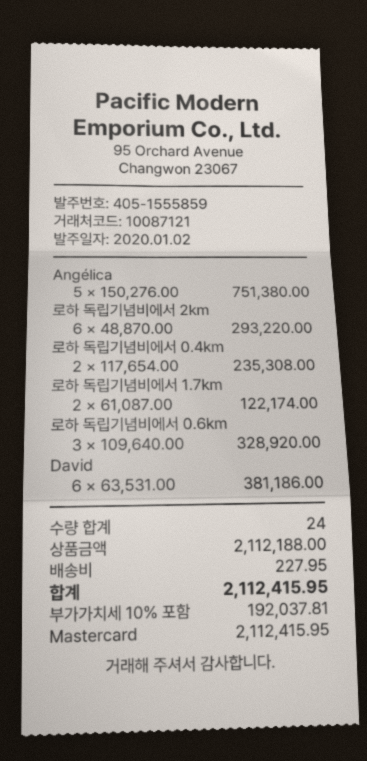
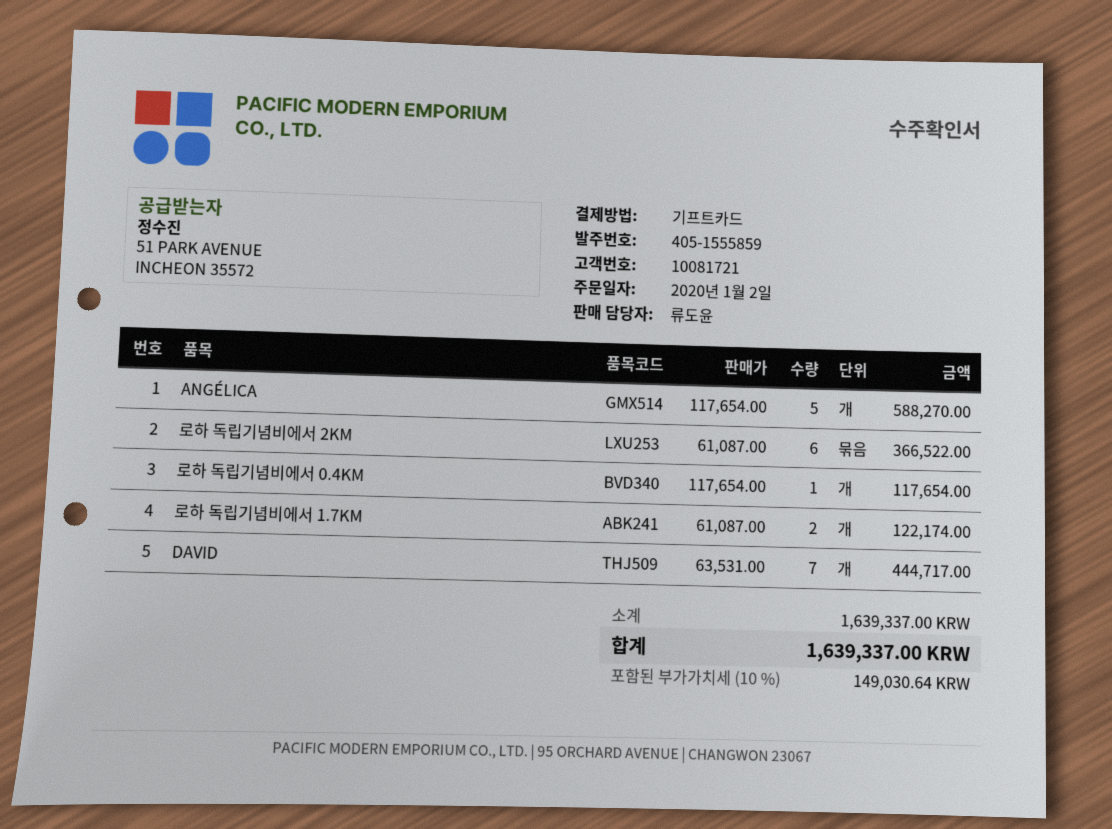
customer number: 10087121 -> 10081721
payment method: Mastercard -> gift card
Angélica: 5 x 150276.00 = 751380.00 -> 5 x 117654.00 = 588270.00
로하 독립기념비에서 2km: 6 x 48870.00 = 293220.00 -> 6 x 61087.00 = 366522.00
로하 독립기념비에서 0.4km: 2 x 117654.00 = 235308.00 -> 1 x 117654.00 = 117654.00
로하 독립기념비에서 0.6km: 3 x 109640.00 = 328920.00 -> none
David: 6 x 63531.00 = 381186.00 -> 7 x 63531.00 = 444717.00
subtotal: 2112188.00 -> 1639337.00
shipping: 227.95 -> none
tax: 10% = 192037.81 -> 10% = 149030.64
total: 2112415.95 -> 1639337.00

